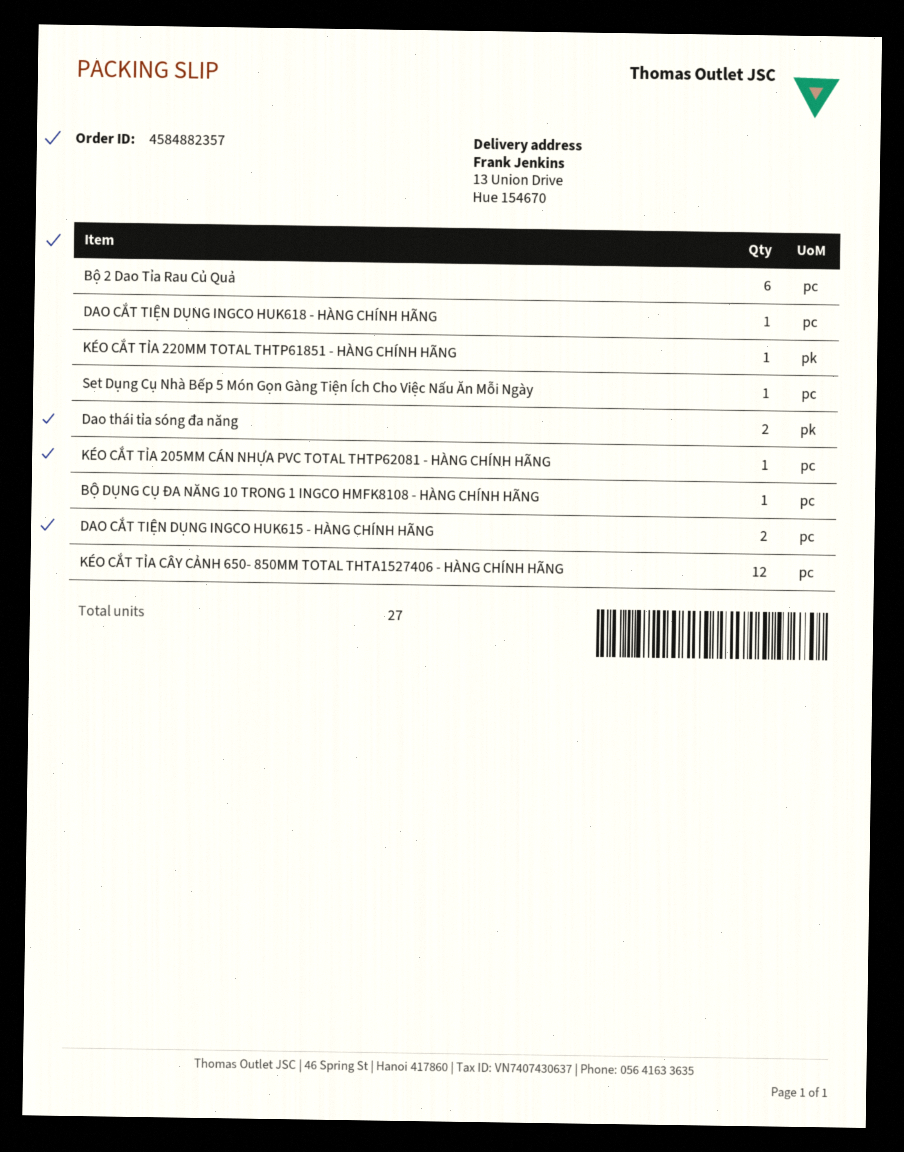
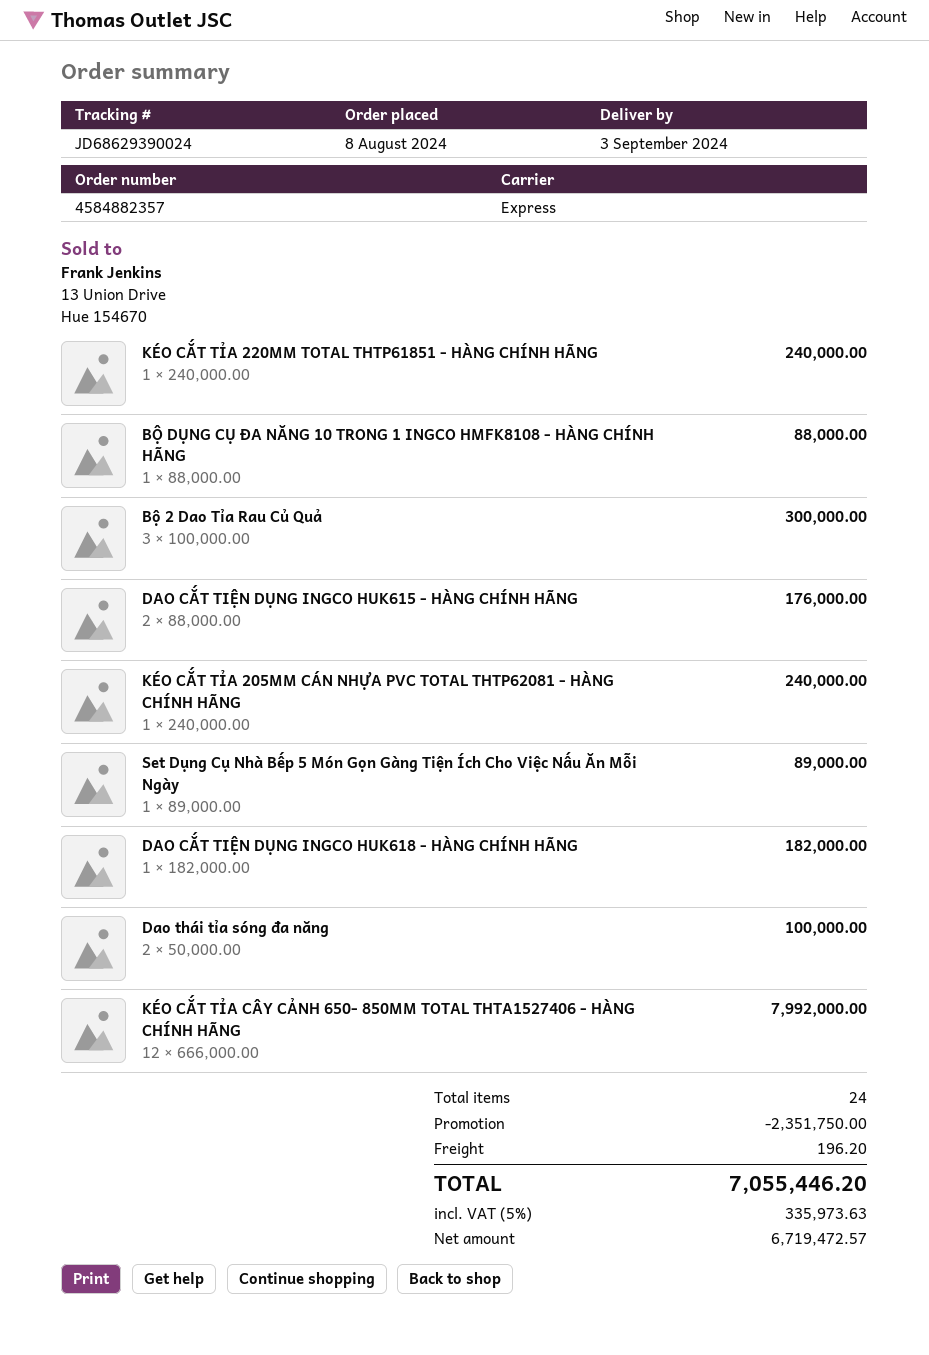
Bộ 2 Dao Tỉa Rau Củ Quả: 6 -> 3
total quantity: 27 -> 24

